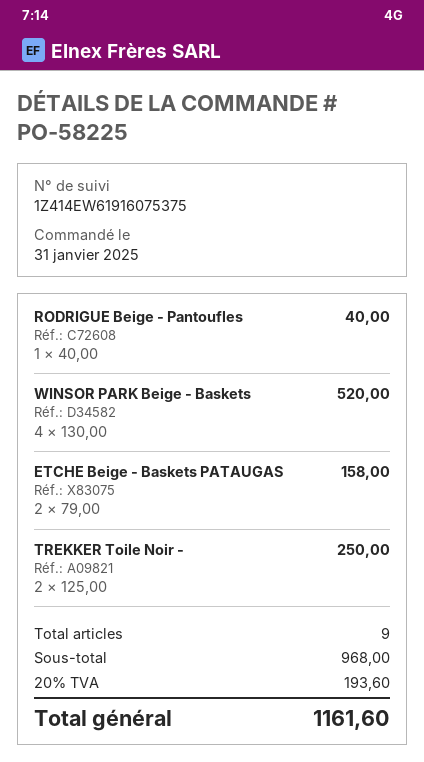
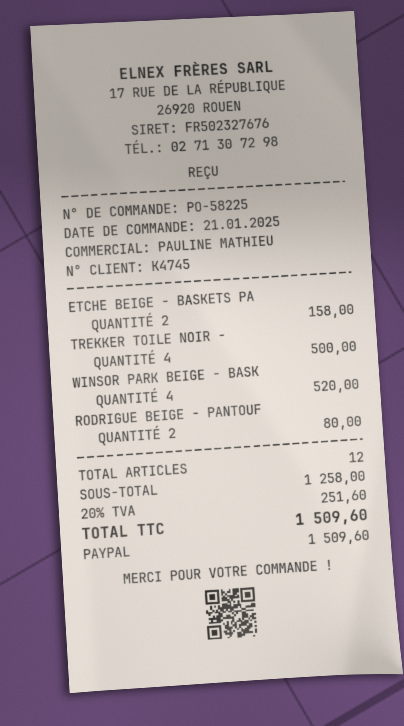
order date: 2025-01-31 -> 2025-01-21
RODRIGUE Beige - Pantoufles: 1 for 40.00 -> 2 for 80.00
TREKKER Toile Noir -: 2 for 250.00 -> 4 for 500.00
total quantity: 9 -> 12
subtotal: 968.00 -> 1258.00
tax: 20% = 193.60 -> 20% = 251.60
total: 1161.60 -> 1509.60

